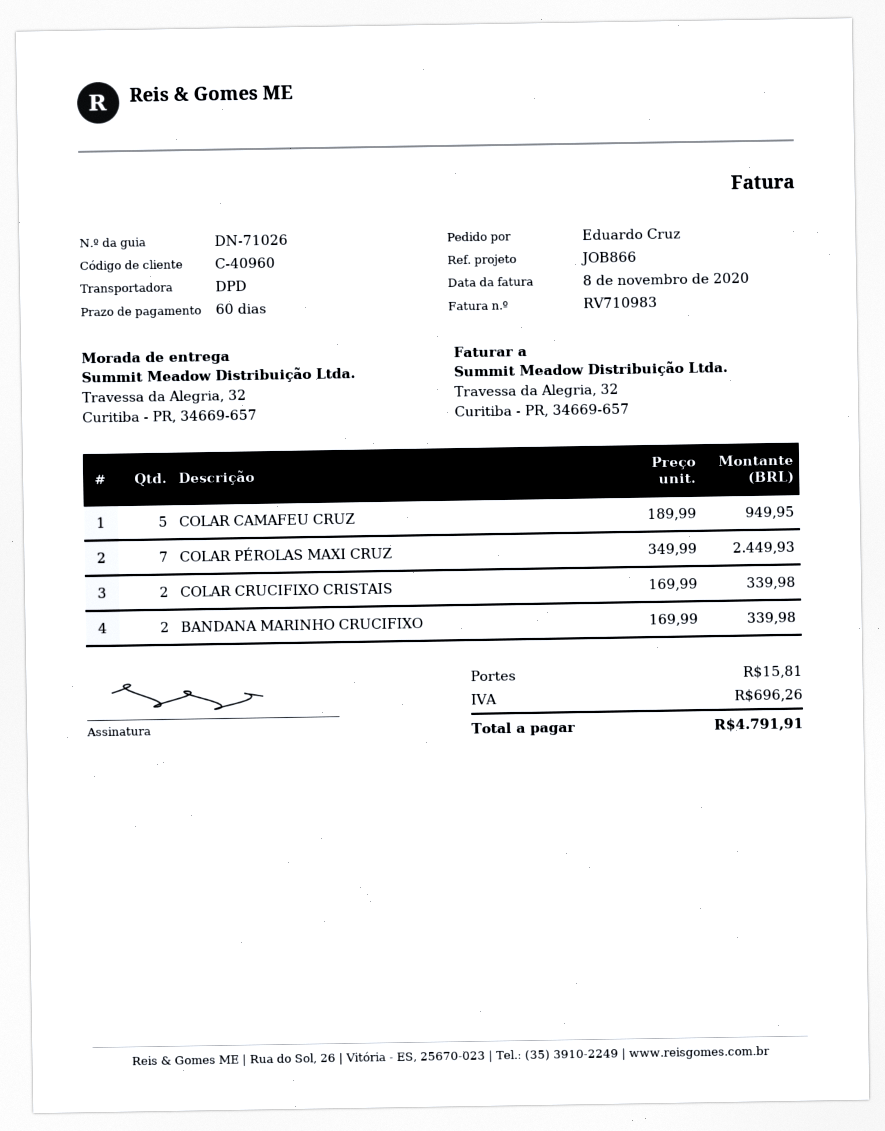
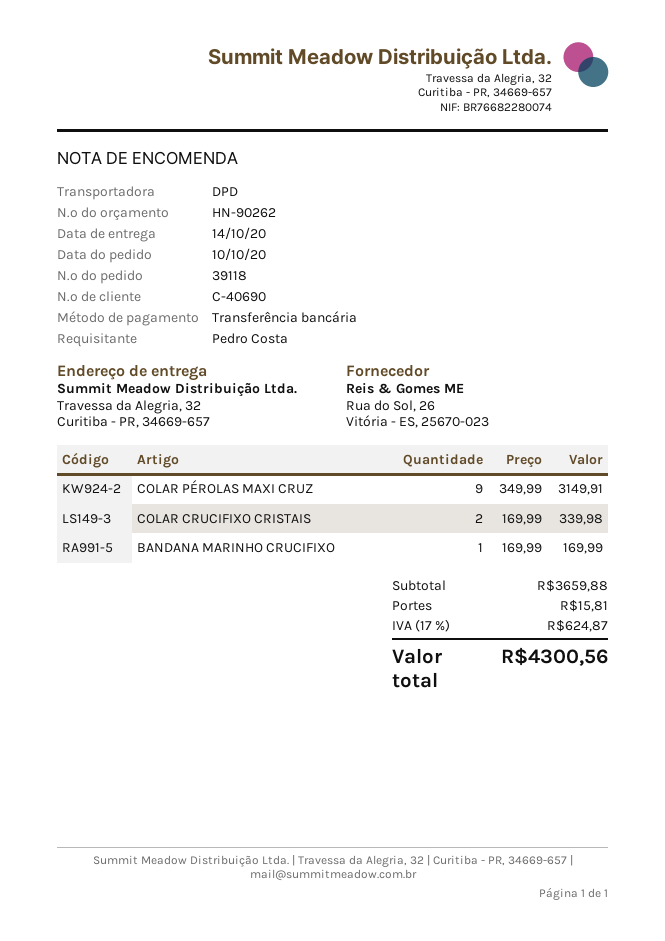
customer number: C-40960 -> C-40690
ordered by: Eduardo Cruz -> Pedro Costa
COLAR CAMAFEU CRUZ: 5 x 189.99 = 949.95 -> none
COLAR PÉROLAS MAXI CRUZ: 7 x 349.99 = 2449.93 -> 9 x 349.99 = 3149.91
BANDANA MARINHO CRUCIFIXO: 2 x 169.99 = 339.98 -> 1 x 169.99 = 169.99
tax: 696.26 -> 624.87
total: 4791.91 -> 4300.56

